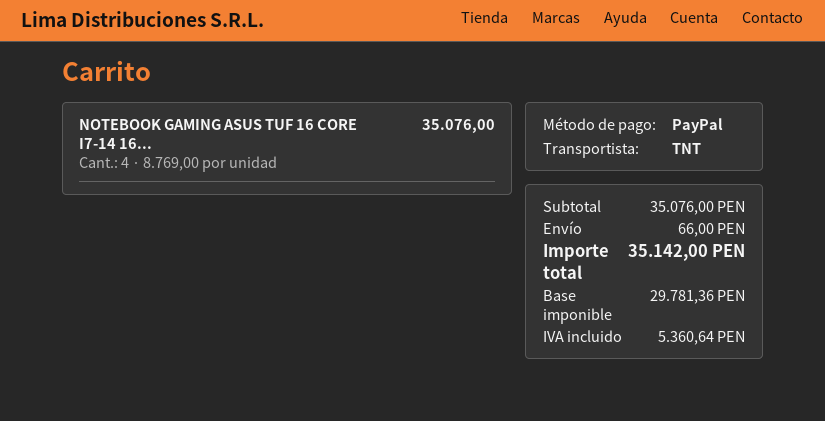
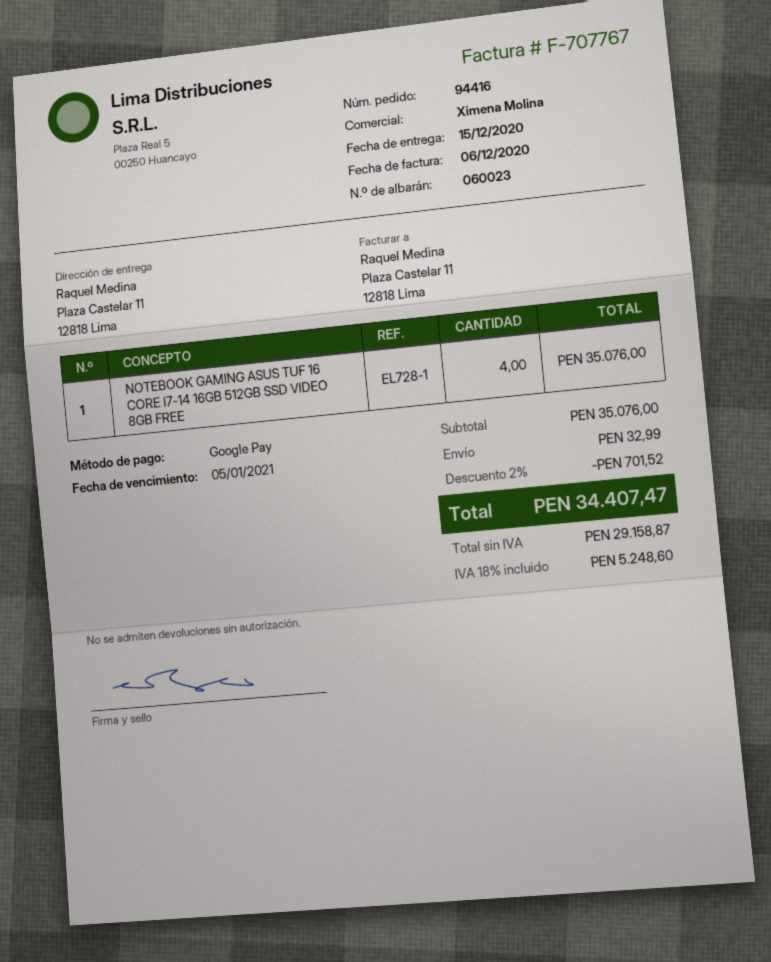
payment method: PayPal -> Google Pay
discount: none -> 2% = 701.52
shipping: 66.00 -> 32.99
net: 29781.36 -> 29158.87
tax: 5360.64 -> 5248.60
total: 35142.00 -> 34407.47

